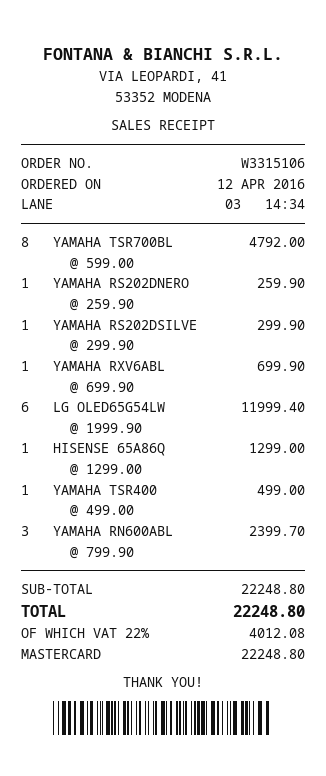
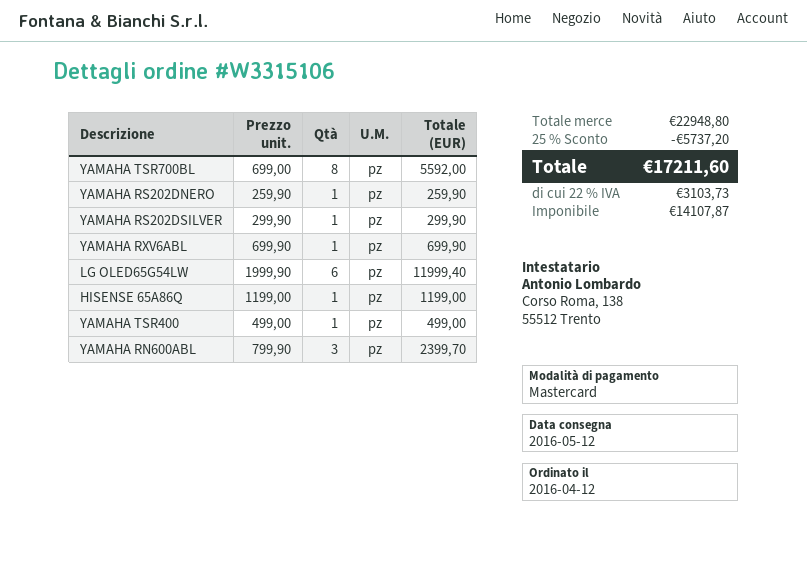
YAMAHA TSR700BL: 8 x 599.00 = 4792.00 -> 8 x 699.00 = 5592.00
HISENSE 65A86Q: 1 x 1299.00 = 1299.00 -> 1 x 1199.00 = 1199.00
subtotal: 22248.80 -> 22948.80
discount: none -> 25% = 5737.20
tax: 22% = 4012.08 -> 22% = 3103.73
total: 22248.80 -> 17211.60

